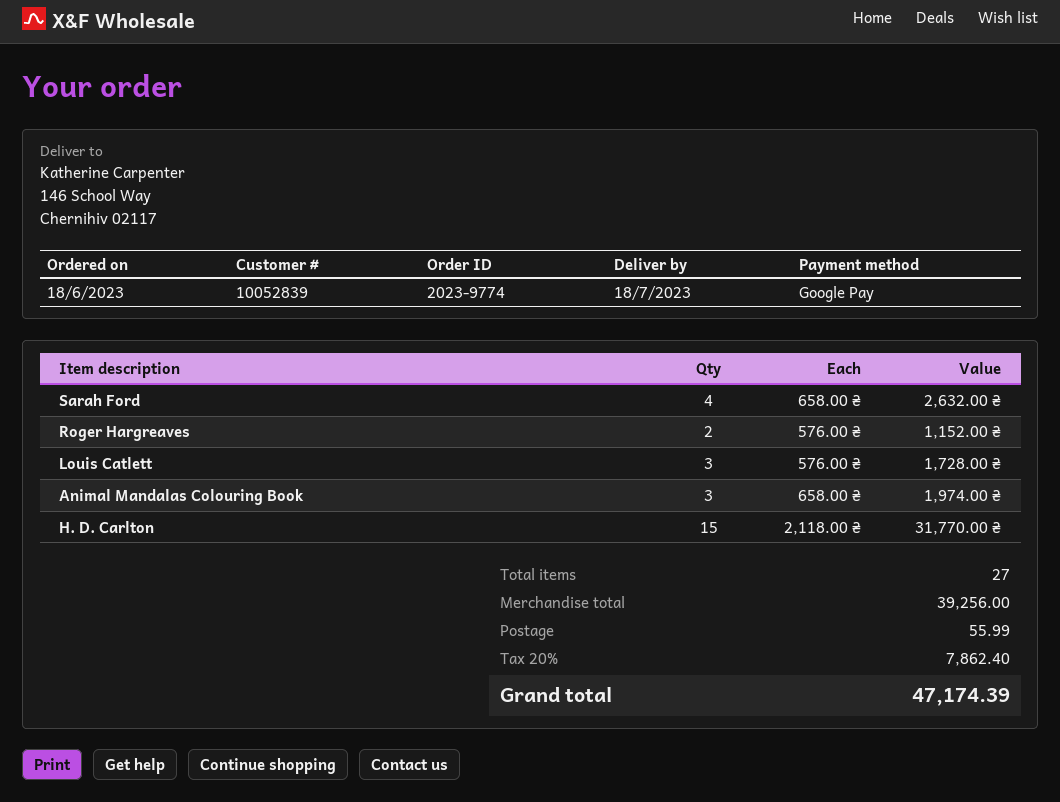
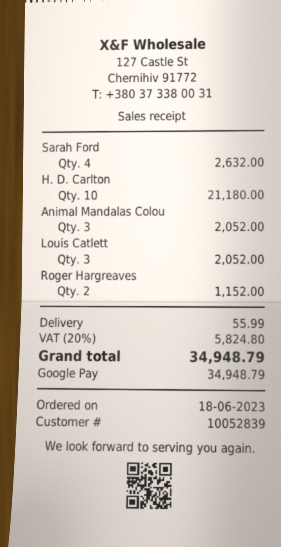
Louis Catlett: 3 for 1728.00 -> 3 for 2052.00
Animal Mandalas Colouring Book: 3 for 1974.00 -> 3 for 2052.00
H. D. Carlton: 15 for 31770.00 -> 10 for 21180.00
tax: 20% = 7862.40 -> 20% = 5824.80
total: 47174.39 -> 34948.79

